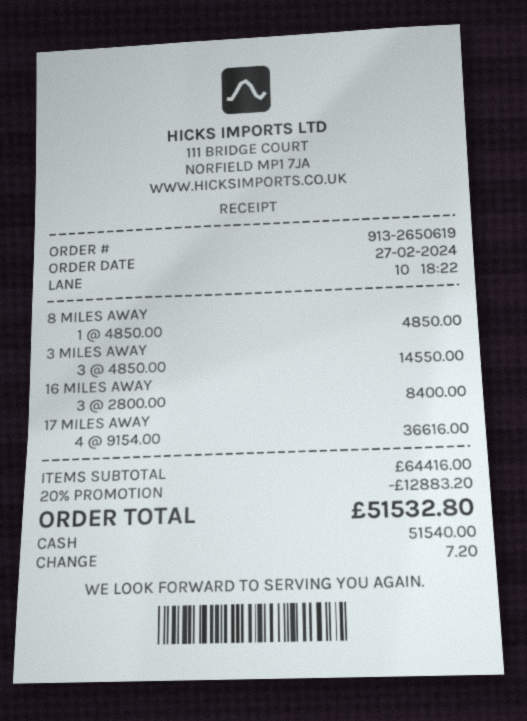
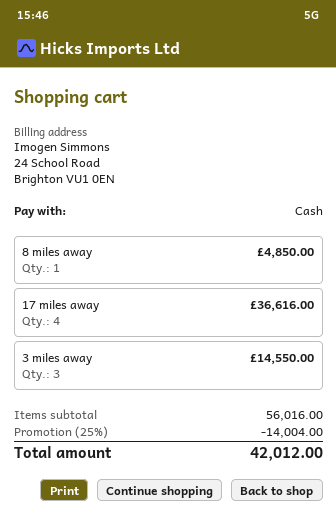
16 MILES AWAY: 3 for 8400.00 -> none
subtotal: 64416.00 -> 56016.00
discount: 20% = 12883.20 -> 25% = 14004.00
total: 51532.80 -> 42012.00

